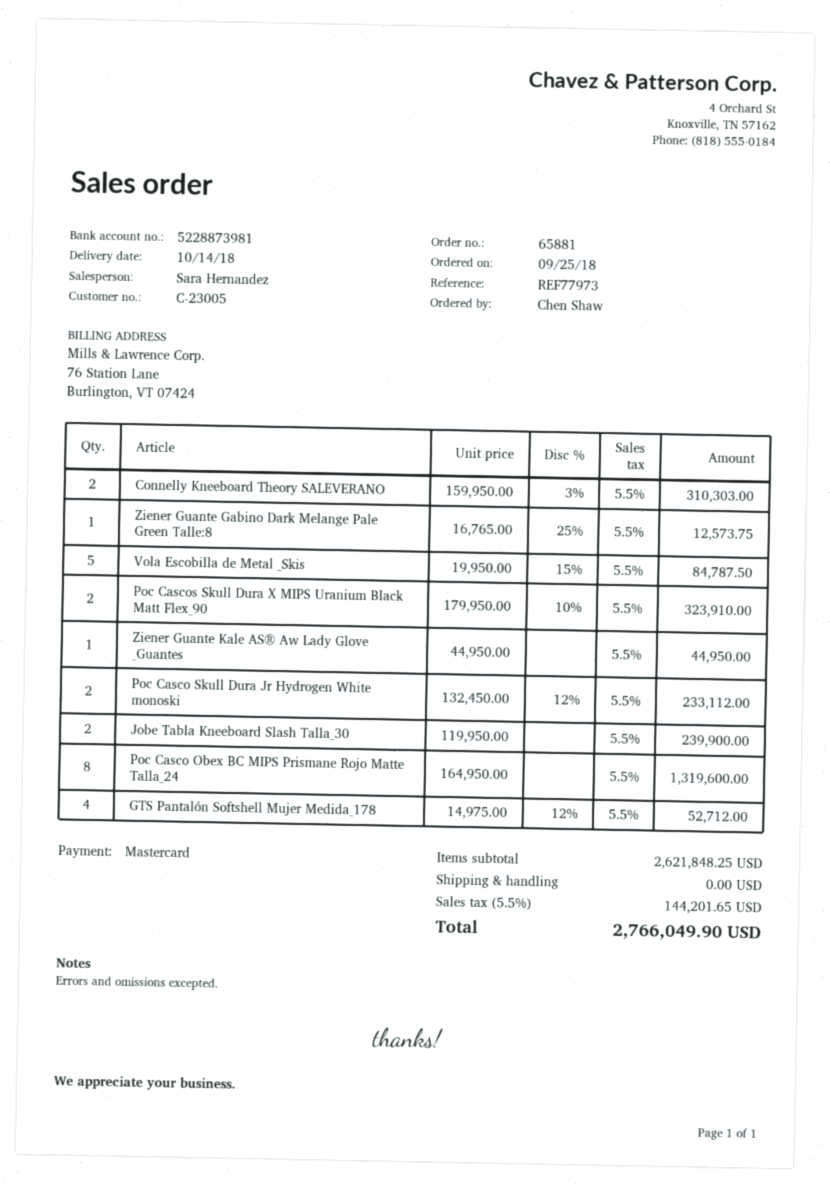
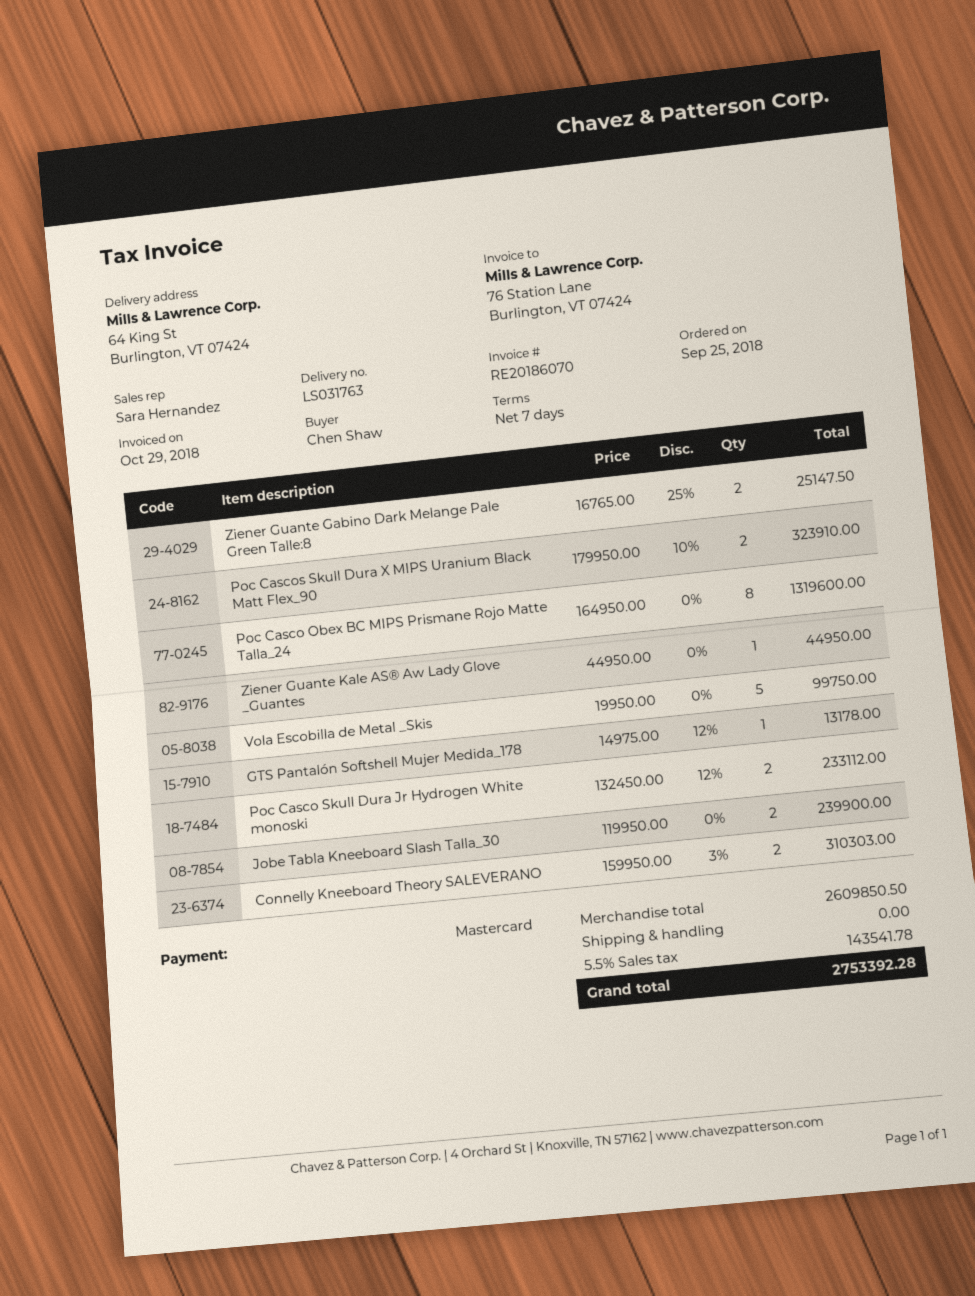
Ziener Guante Gabino Dark Melange Pale Green Talle:8: 1 x 16765.00 - 25% = 12573.75 -> 2 x 16765.00 - 25% = 25147.50
Vola Escobilla de Metal _Skis: 5 x 19950.00 - 15% = 84787.50 -> 5 x 19950.00 = 99750.00
GTS Pantalón Softshell Mujer Medida_178: 4 x 14975.00 - 12% = 52712.00 -> 1 x 14975.00 - 12% = 13178.00
subtotal: 2621848.25 -> 2609850.50
tax: 5.5% = 144201.65 -> 5.5% = 143541.78
total: 2766049.90 -> 2753392.28

